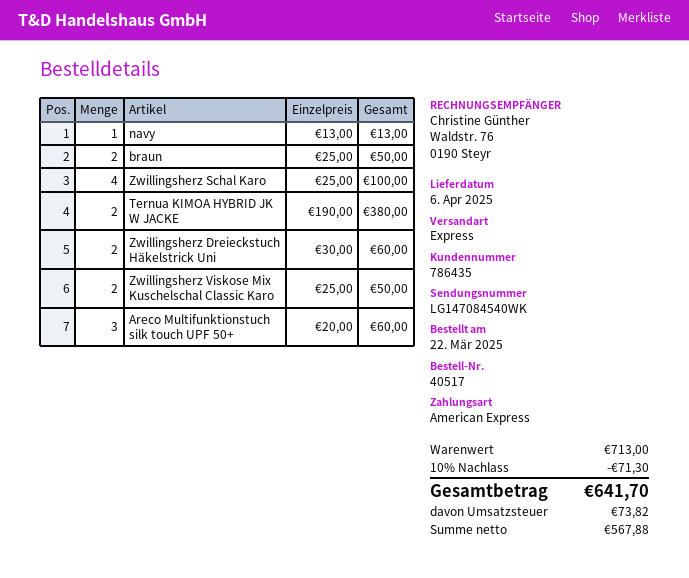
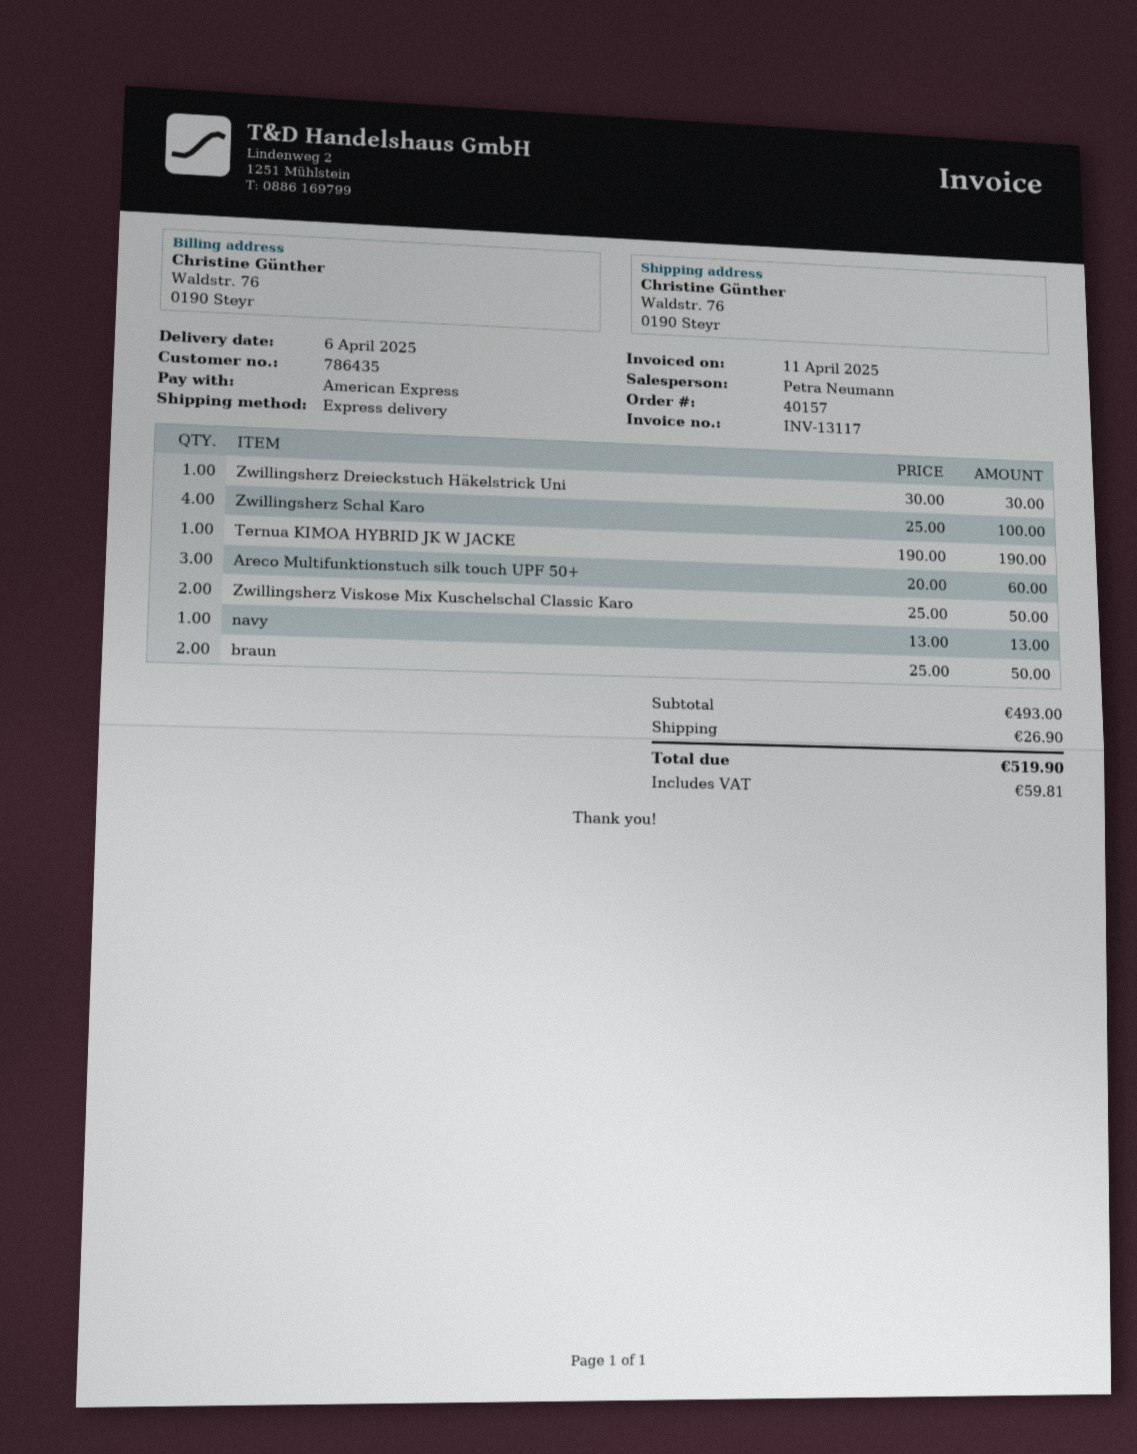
order number: 40517 -> 40157
Ternua KIMOA HYBRID JK W JACKE: 2 x 190.00 = 380.00 -> 1 x 190.00 = 190.00
Zwillingsherz Dreieckstuch Häkelstrick Uni: 2 x 30.00 = 60.00 -> 1 x 30.00 = 30.00
subtotal: 713.00 -> 493.00
discount: 10% = 71.30 -> none
shipping: none -> 26.90
tax: 73.82 -> 59.81
total: 641.70 -> 519.90

